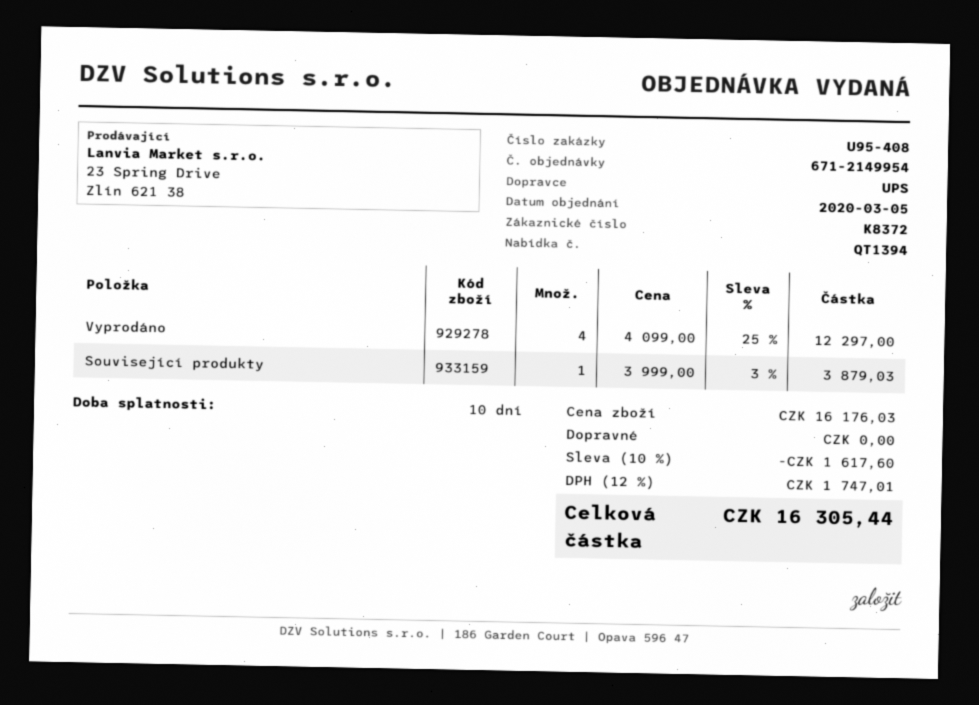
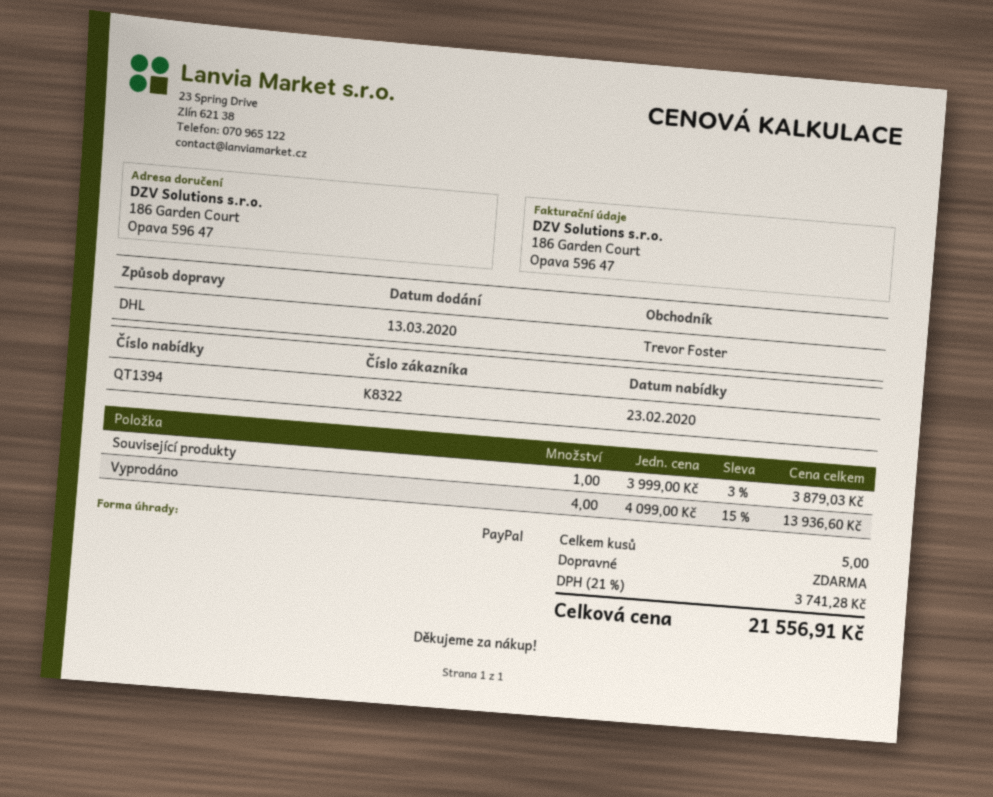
customer number: K8372 -> K8322
shipping method: UPS -> DHL
Vyprodáno: 4 x 4099.00 - 25% = 12297.00 -> 4 x 4099.00 - 15% = 13936.60
discount: 10% = 1617.60 -> none
tax: 12% = 1747.01 -> 21% = 3741.28
total: 16305.44 -> 21556.91

